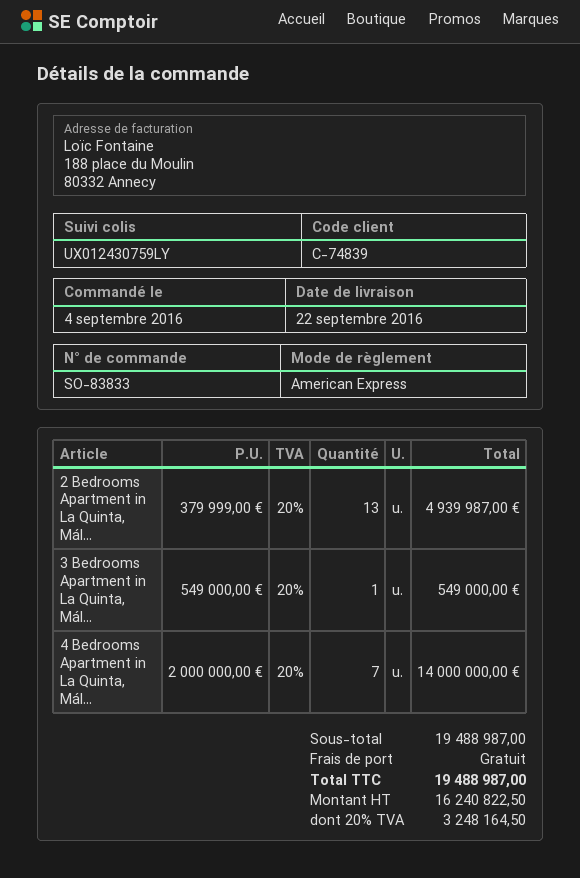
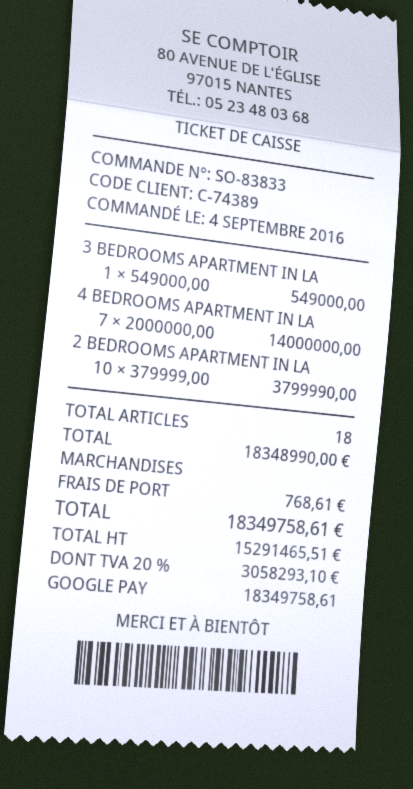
customer number: C-74839 -> C-74389
payment method: American Express -> Google Pay
2 Bedrooms Apartment in La Quinta, Mál...: 13 x 379999.00 = 4939987.00 -> 10 x 379999.00 = 3799990.00
subtotal: 19488987.00 -> 18348990.00
shipping: 0.00 -> 768.61
net: 16240822.50 -> 15291465.51
tax: 20% = 3248164.50 -> 20% = 3058293.10
total: 19488987.00 -> 18349758.61

